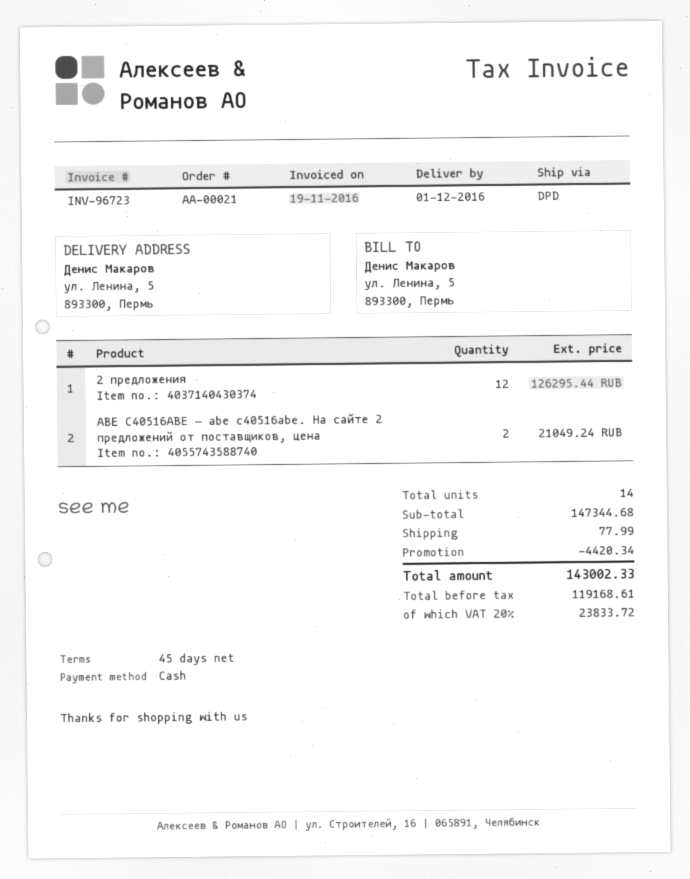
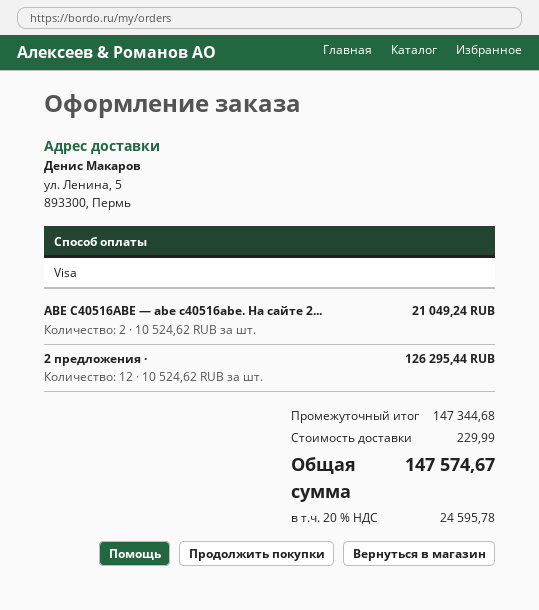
payment method: cash -> Visa
discount: 4420.34 -> none
shipping: 77.99 -> 229.99
tax: 20% = 23833.72 -> 20% = 24595.78
total: 143002.33 -> 147574.67

